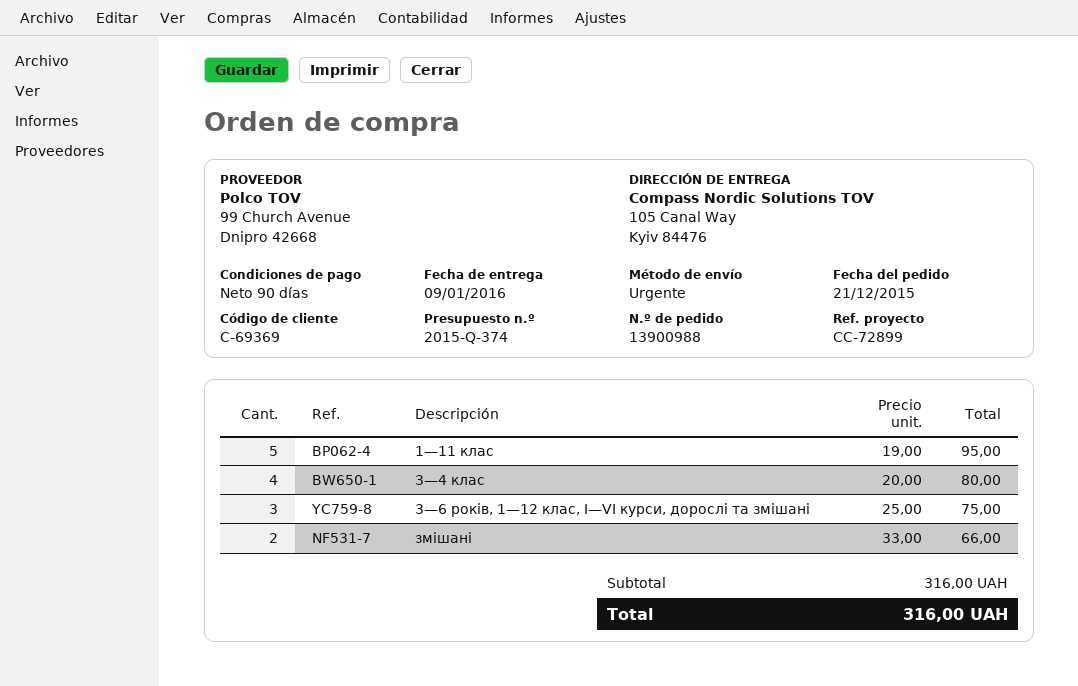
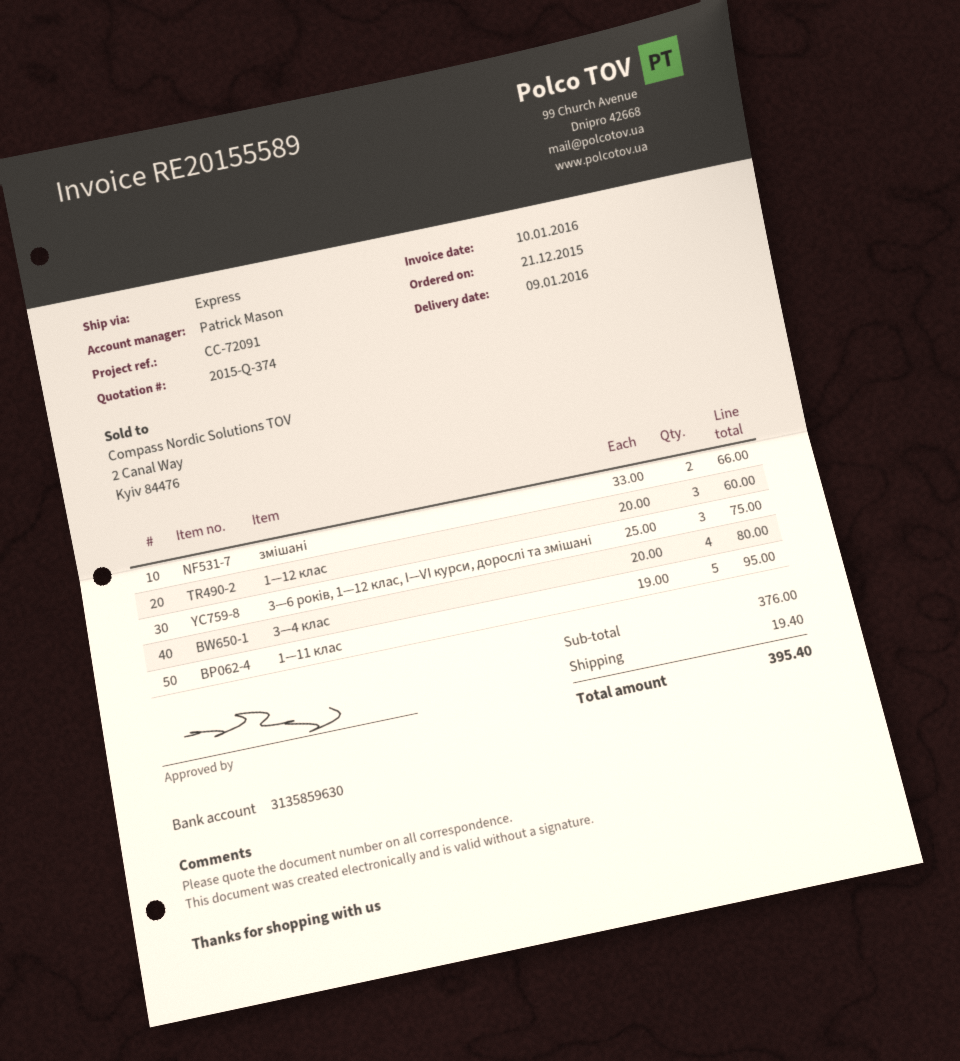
reference: CC-72899 -> CC-72091
1—12 клас: none -> 3 x 20.00 = 60.00
subtotal: 316.00 -> 376.00
shipping: none -> 19.40
total: 316.00 -> 395.40

